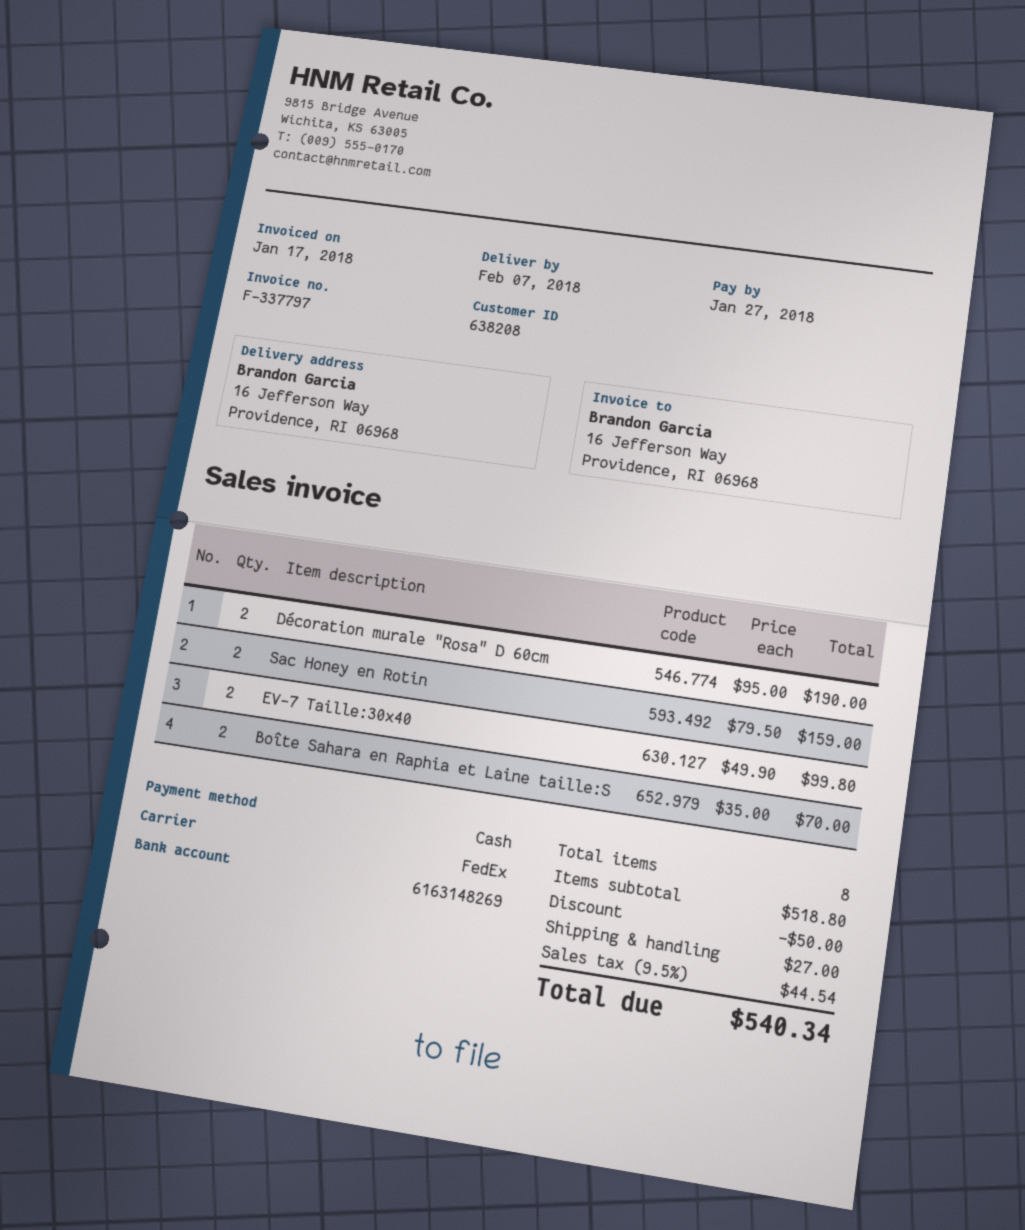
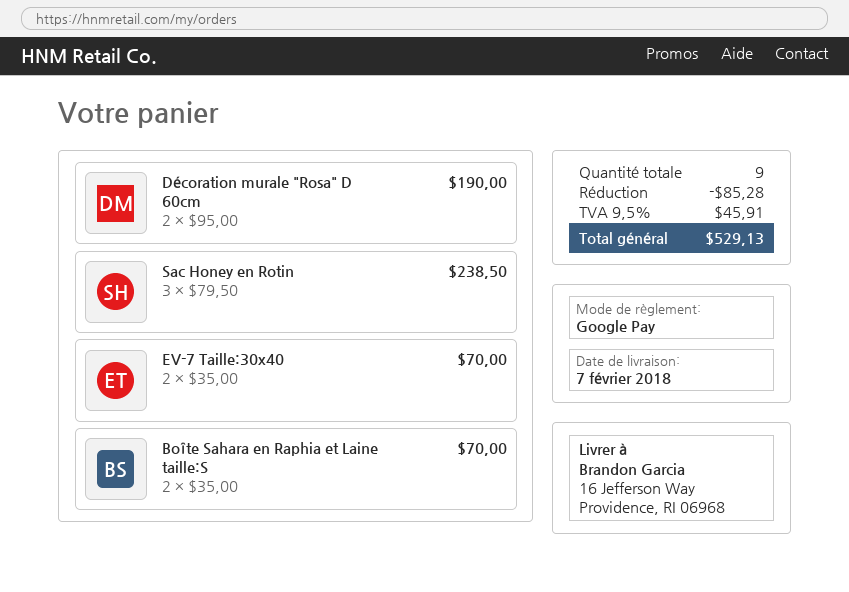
payment method: cash -> Google Pay
Sac Honey en Rotin: 2 x 79.50 = 159.00 -> 3 x 79.50 = 238.50
EV-7 Taille:30x40: 2 x 49.90 = 99.80 -> 2 x 35.00 = 70.00
total quantity: 8 -> 9
discount: 50.00 -> 85.28
shipping: 27.00 -> none
tax: 9.5% = 44.54 -> 9.5% = 45.91
total: 540.34 -> 529.13

